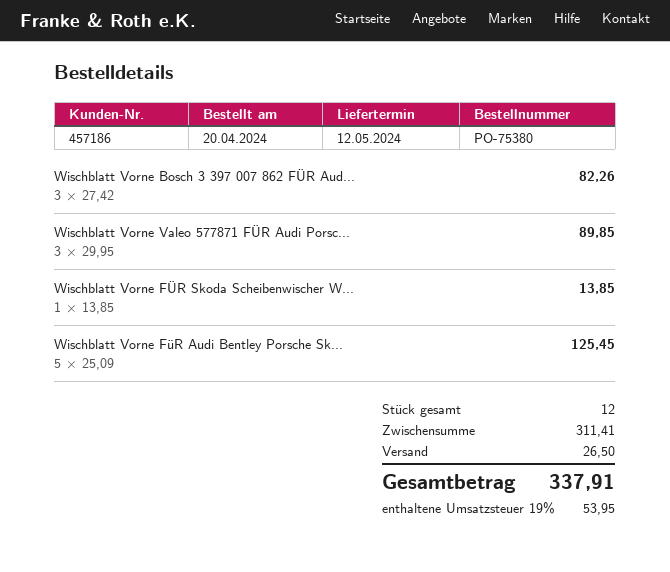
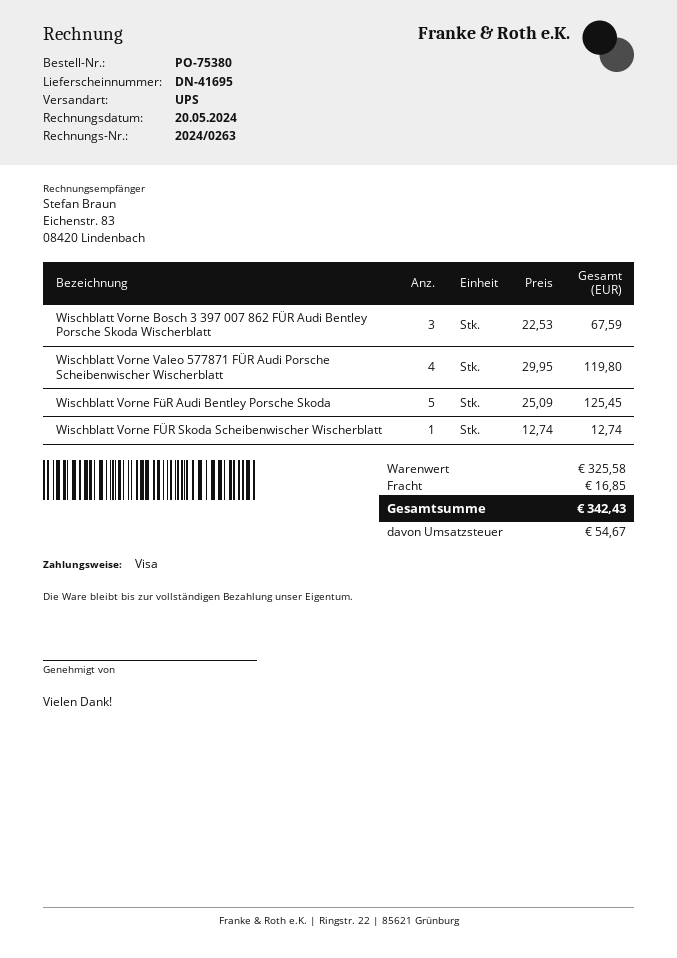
Wischblatt Vorne Bosch 3 397 007 862 FÜR Aud...: 3 x 27.42 = 82.26 -> 3 x 22.53 = 67.59
Wischblatt Vorne Valeo 577871 FÜR Audi Porsc...: 3 x 29.95 = 89.85 -> 4 x 29.95 = 119.80
Wischblatt Vorne FÜR Skoda Scheibenwischer W...: 1 x 13.85 = 13.85 -> 1 x 12.74 = 12.74
subtotal: 311.41 -> 325.58
shipping: 26.50 -> 16.85
tax: 53.95 -> 54.67
total: 337.91 -> 342.43

